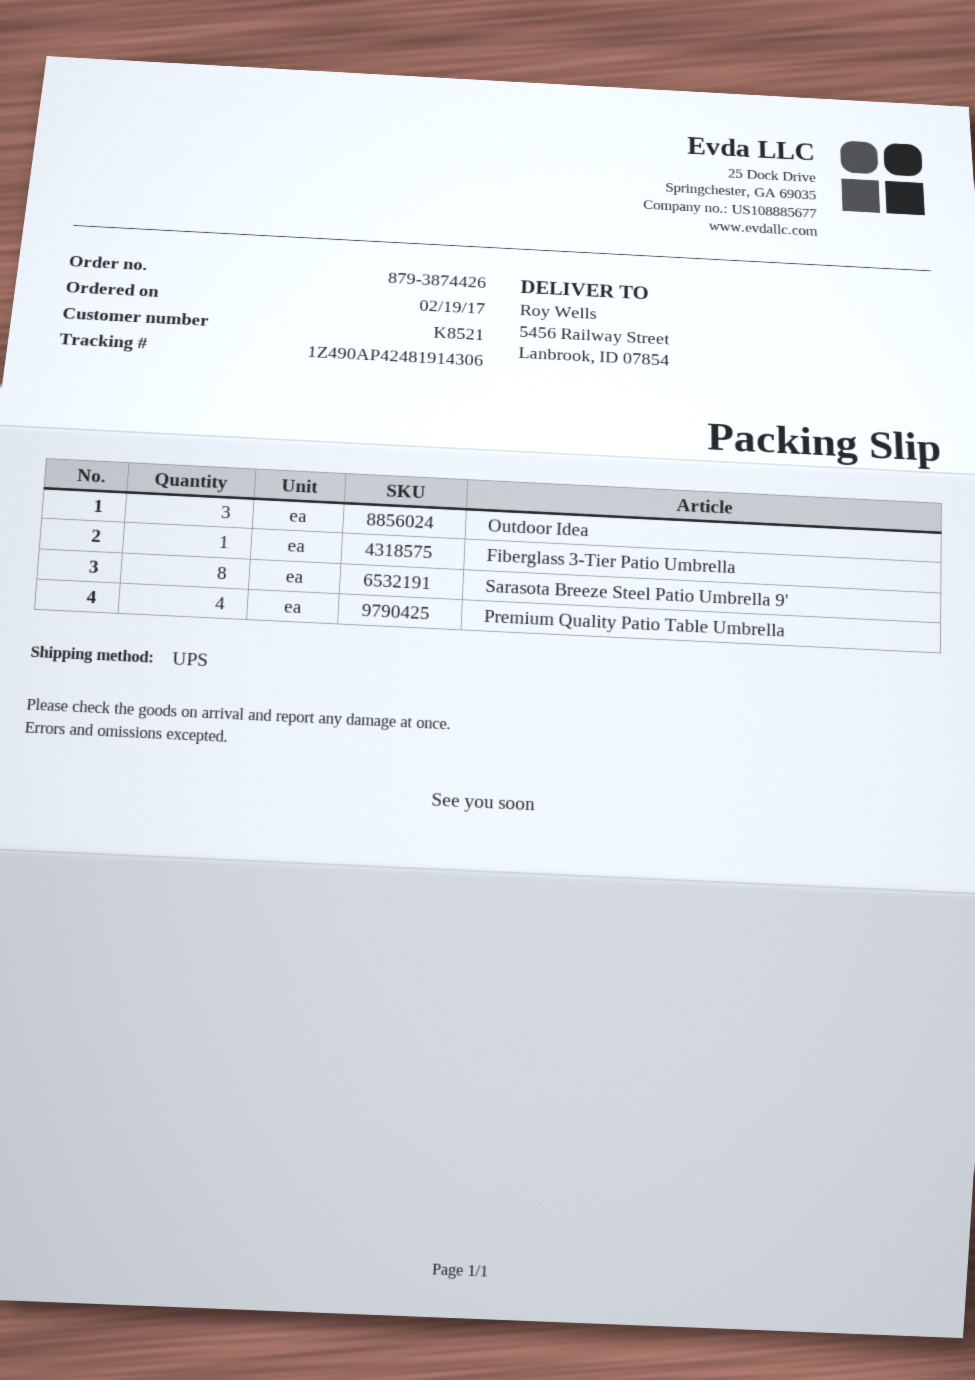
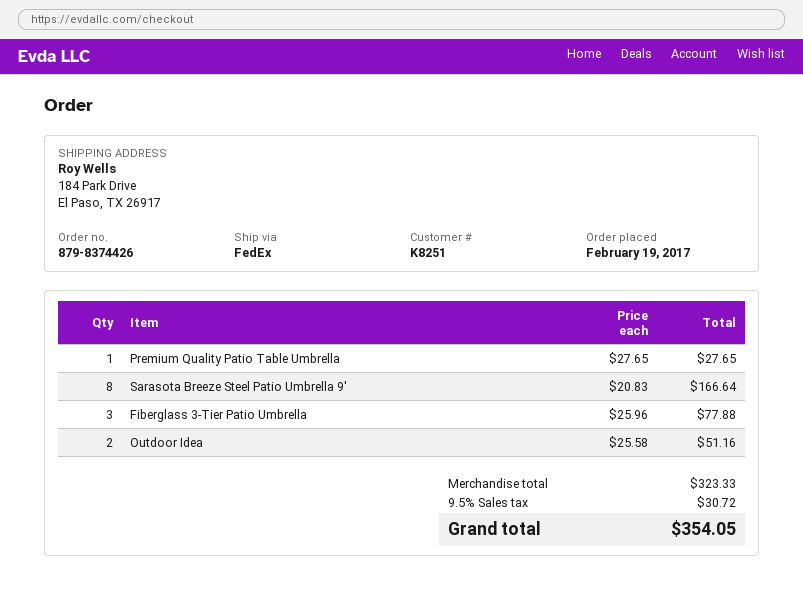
order number: 879-3874426 -> 879-8374426
customer number: K8521 -> K8251
shipping method: UPS -> FedEx
ship to: 5456 Railway Street, Lanbrook, ID 07854 -> 184 Park Drive, El Paso, TX 26917
Outdoor Idea: 3 -> 2
Fiberglass 3-Tier Patio Umbrella: 1 -> 3
Premium Quality Patio Table Umbrella: 4 -> 1

